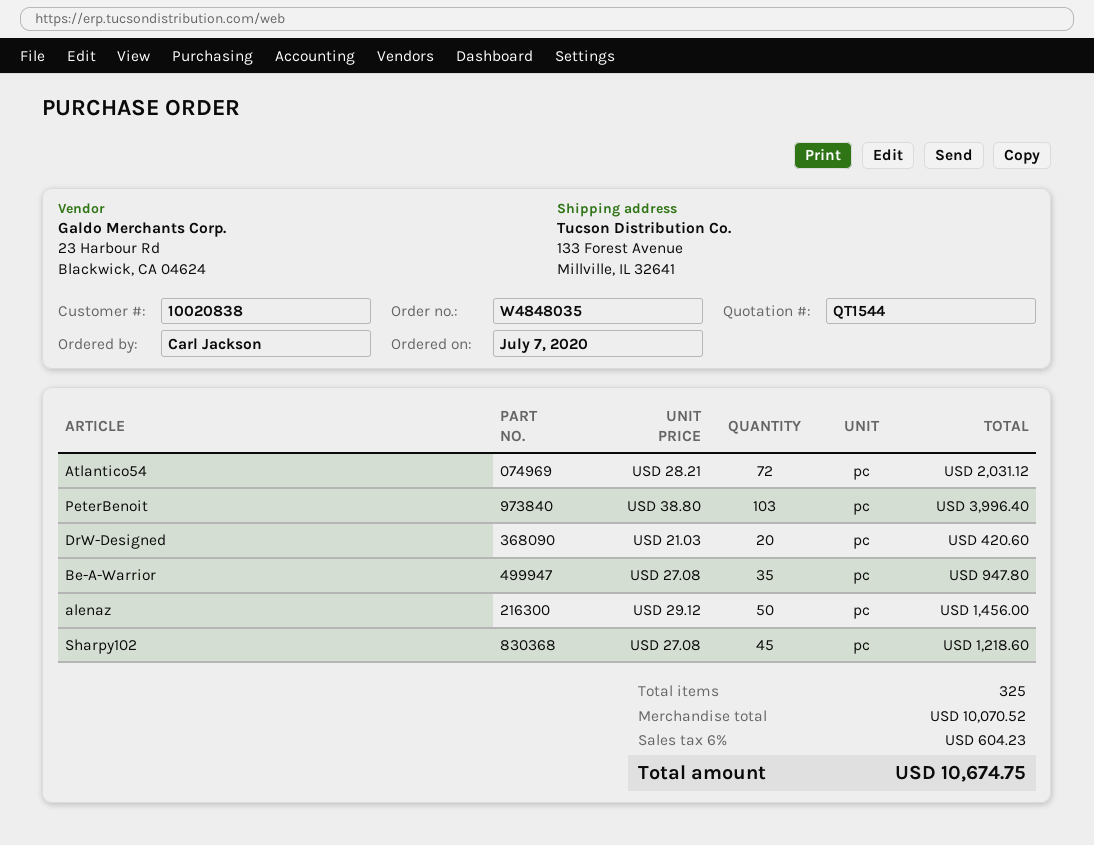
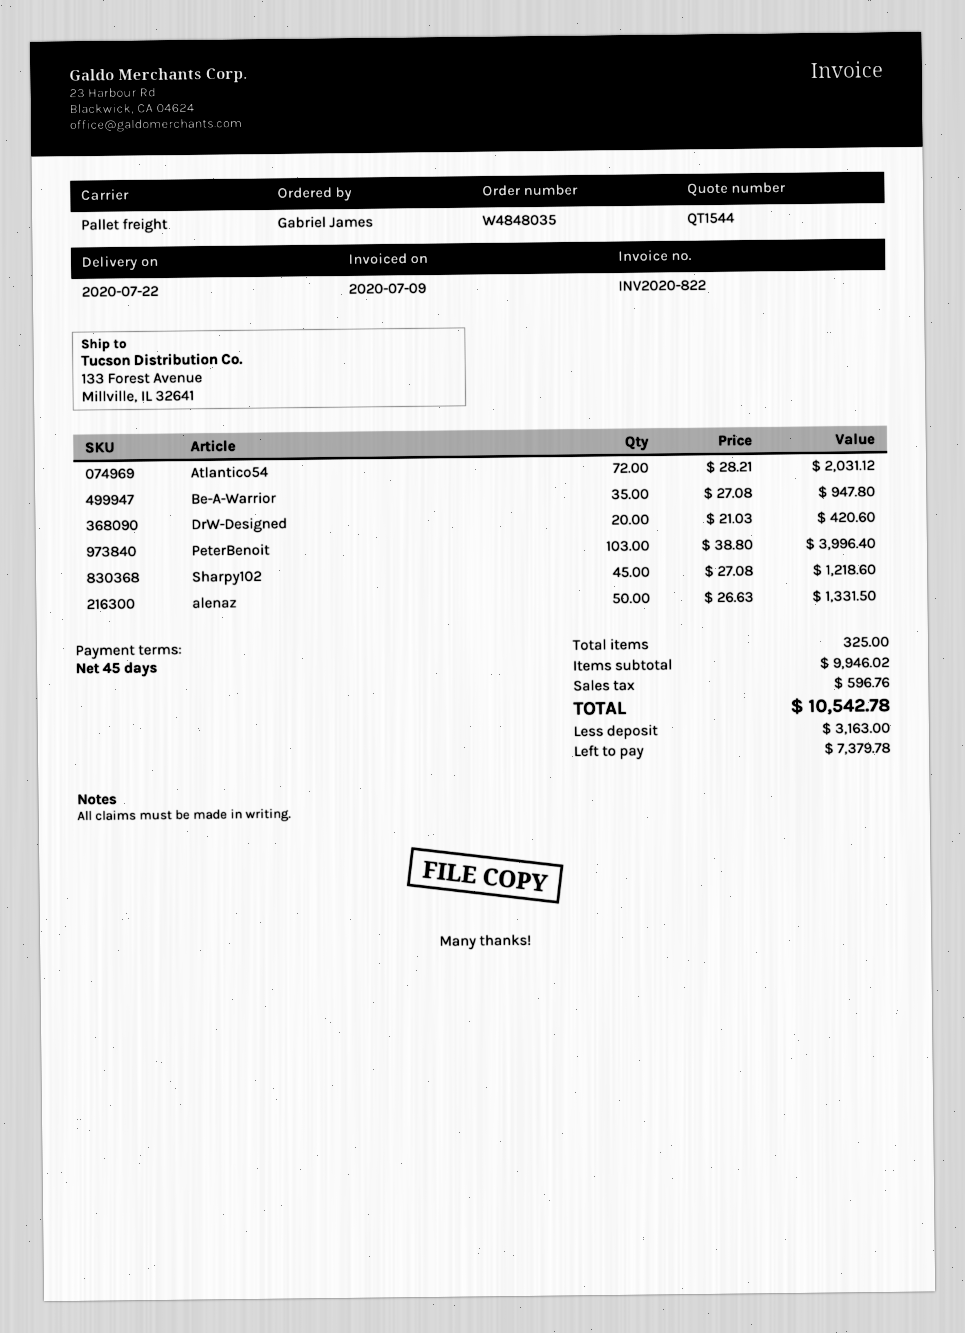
ordered by: Carl Jackson -> Gabriel James
alenaz: 50 x 29.12 = 1456.00 -> 50 x 26.63 = 1331.50
subtotal: 10070.52 -> 9946.02
tax: 604.23 -> 596.76
total: 10674.75 -> 10542.78

